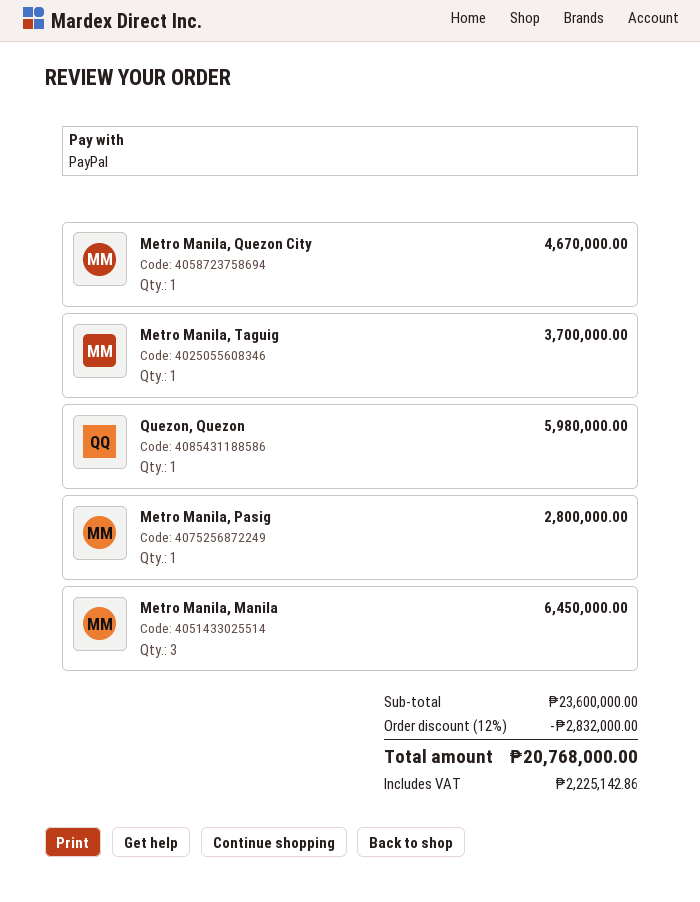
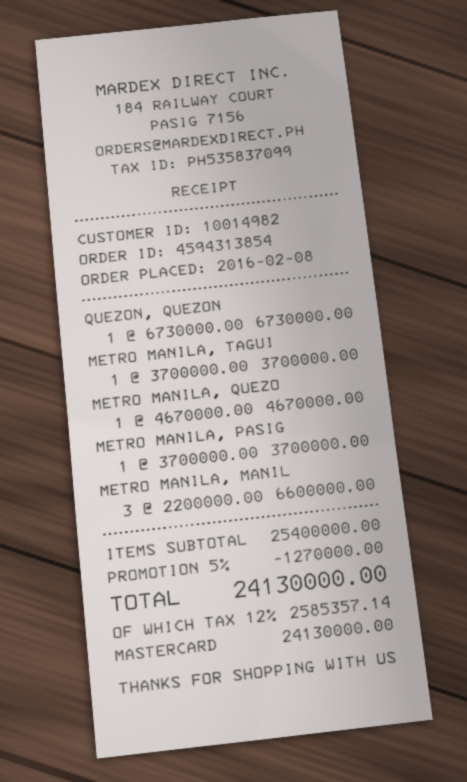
payment method: PayPal -> Mastercard
Quezon, Quezon: 1 for 5980000.00 -> 1 for 6730000.00
Metro Manila, Pasig: 1 for 2800000.00 -> 1 for 3700000.00
Metro Manila, Manila: 3 for 6450000.00 -> 3 for 6600000.00
subtotal: 23600000.00 -> 25400000.00
discount: 12% = 2832000.00 -> 5% = 1270000.00
tax: 2225142.86 -> 2585357.14
total: 20768000.00 -> 24130000.00

